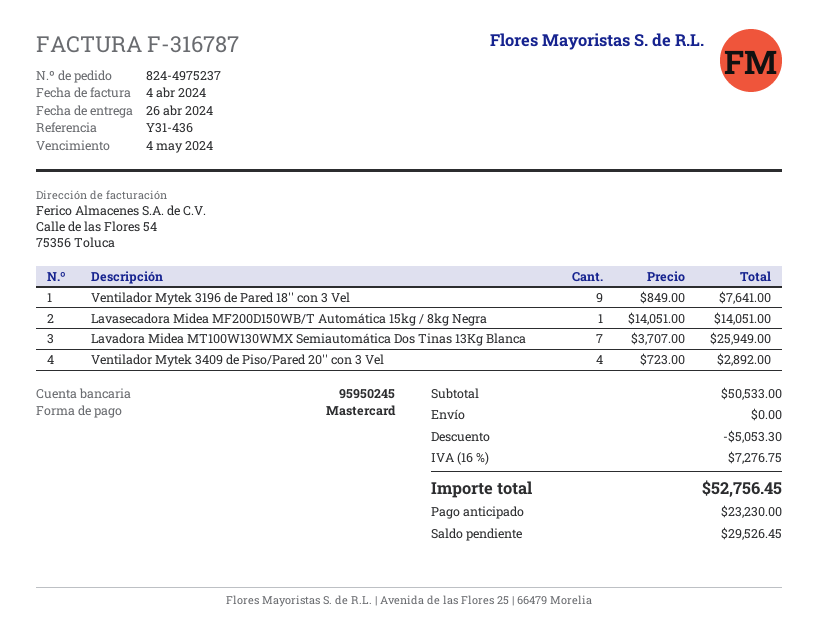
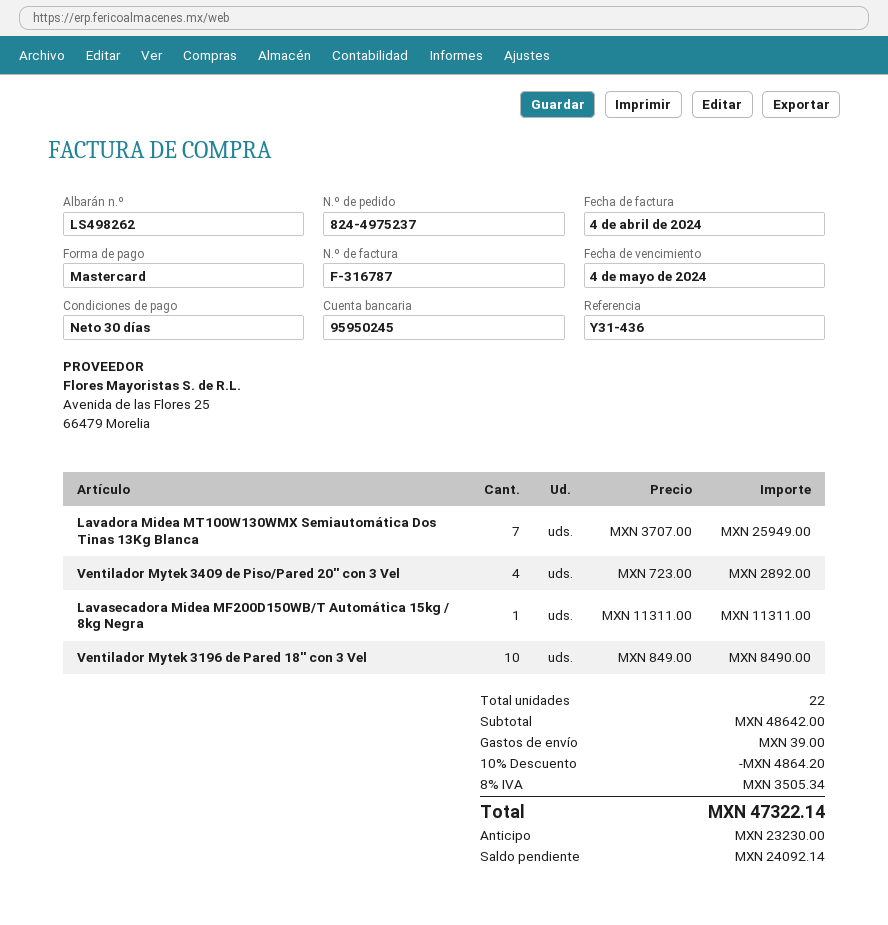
Ventilador Mytek 3196 de Pared 18'' con 3 Vel: 9 x 849.00 = 7641.00 -> 10 x 849.00 = 8490.00
Lavasecadora Midea MF200D150WB/T Automática 15kg / 8kg Negra: 1 x 14051.00 = 14051.00 -> 1 x 11311.00 = 11311.00
subtotal: 50533.00 -> 48642.00
discount: 5053.30 -> 4864.20
shipping: 0.00 -> 39.00
tax: 16% = 7276.75 -> 8% = 3505.34
total: 52756.45 -> 47322.14
balance: 29526.45 -> 24092.14

